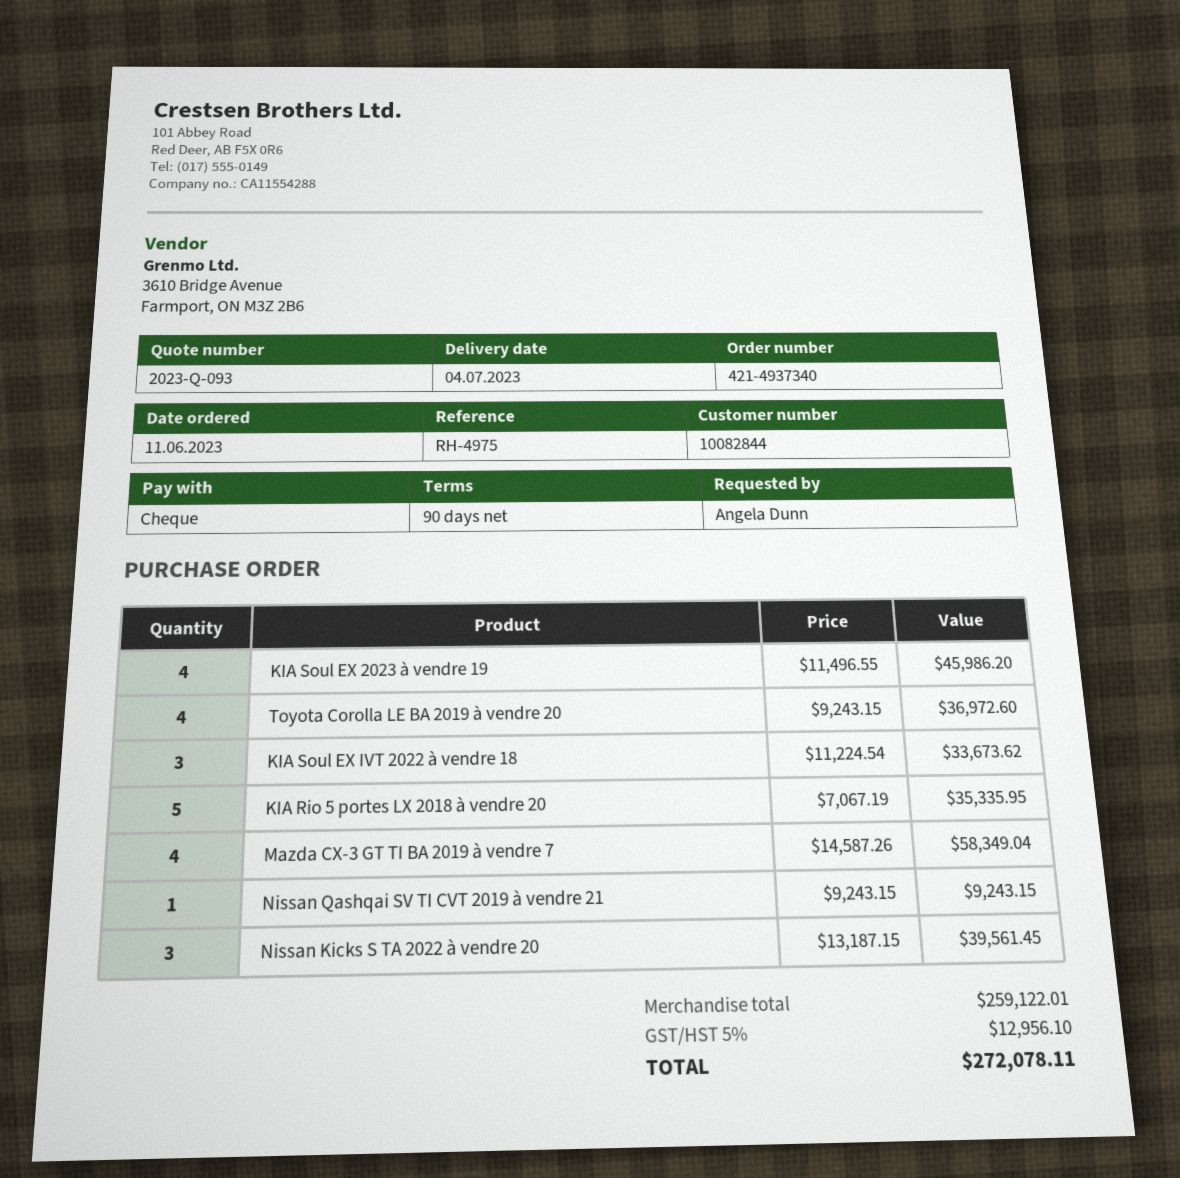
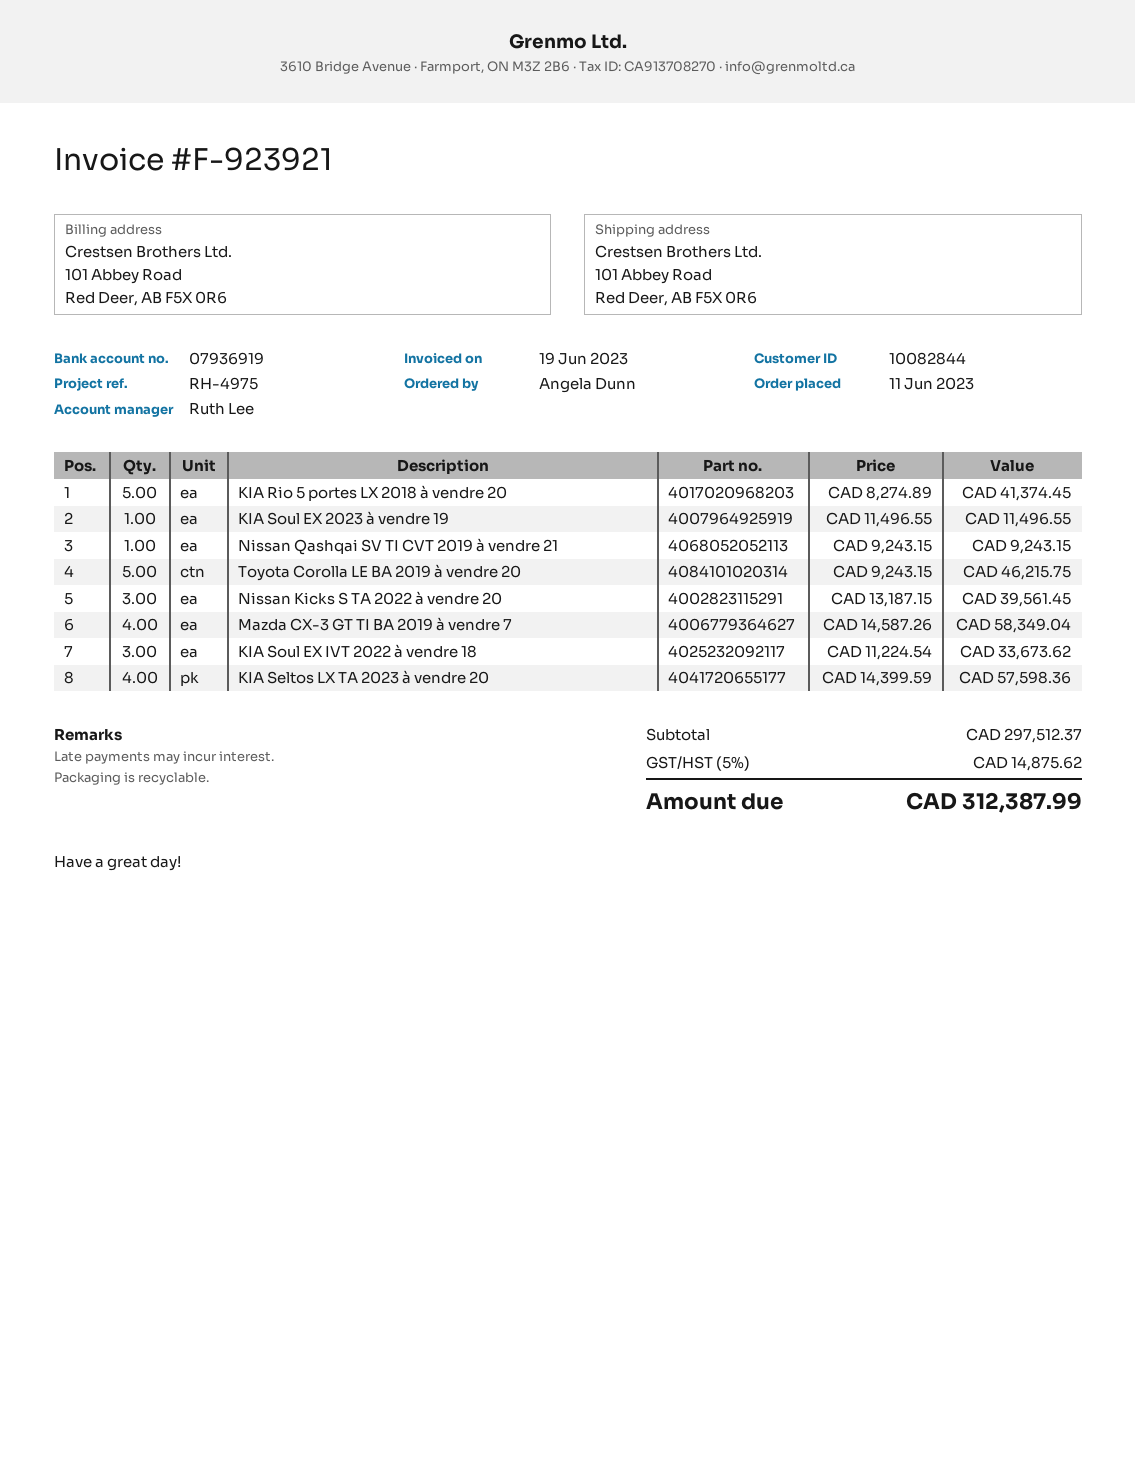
KIA Soul EX 2023 à vendre 19: 4 x 11496.55 = 45986.20 -> 1 x 11496.55 = 11496.55
Toyota Corolla LE BA 2019 à vendre 20: 4 x 9243.15 = 36972.60 -> 5 x 9243.15 = 46215.75
KIA Rio 5 portes LX 2018 à vendre 20: 5 x 7067.19 = 35335.95 -> 5 x 8274.89 = 41374.45
KIA Seltos LX TA 2023 à vendre 20: none -> 4 x 14399.59 = 57598.36
subtotal: 259122.01 -> 297512.37
tax: 5% = 12956.10 -> 5% = 14875.62
total: 272078.11 -> 312387.99

